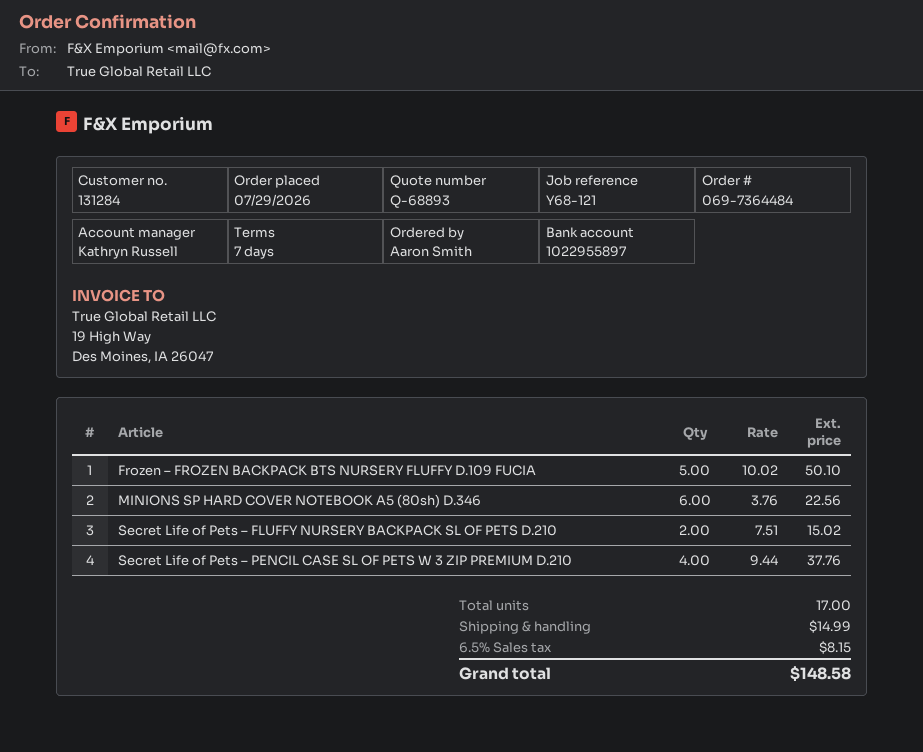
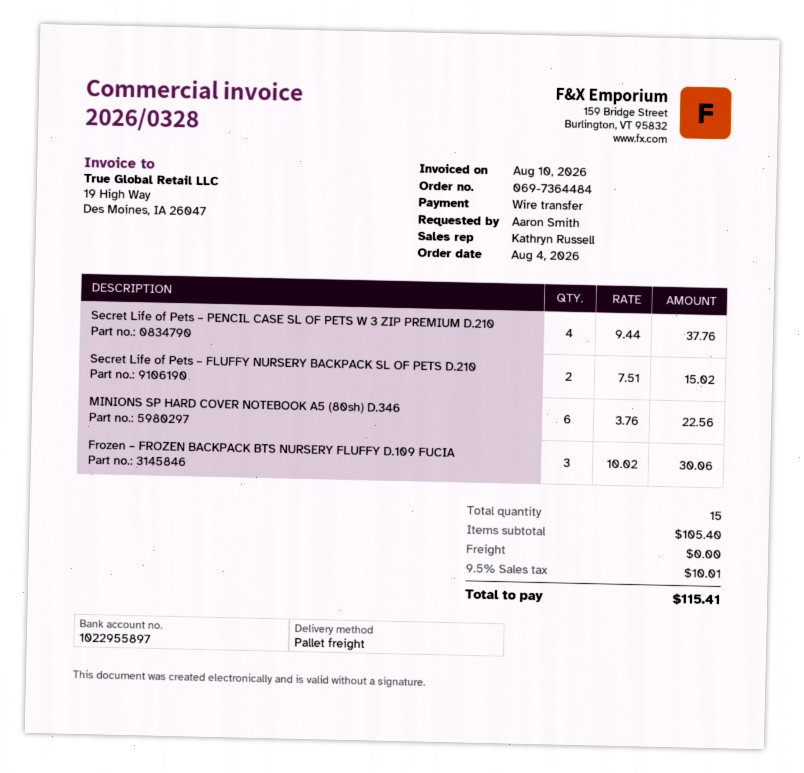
order date: 2026-07-29 -> 2026-08-04
Frozen – FROZEN BACKPACK BTS NURSERY FLUFFY D.109 FUCIA: 5 x 10.02 = 50.10 -> 3 x 10.02 = 30.06
total quantity: 17 -> 15
shipping: 14.99 -> 0.00
tax: 6.5% = 8.15 -> 9.5% = 10.01
total: 148.58 -> 115.41

